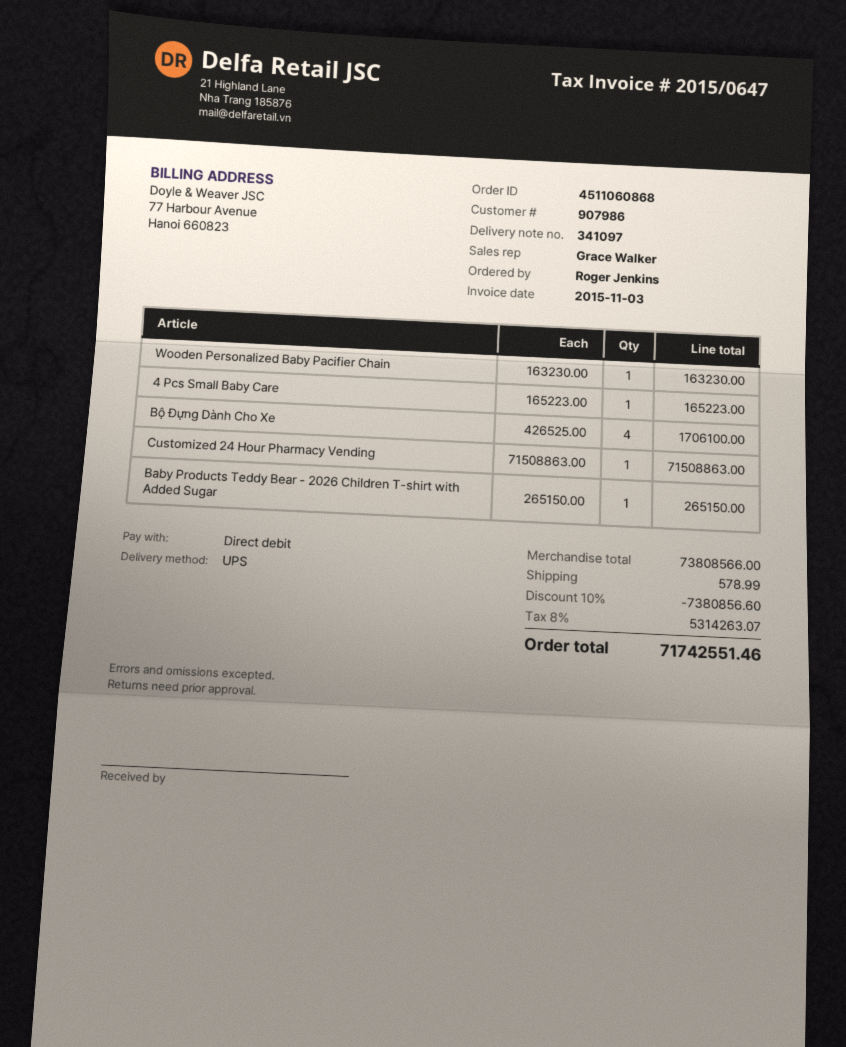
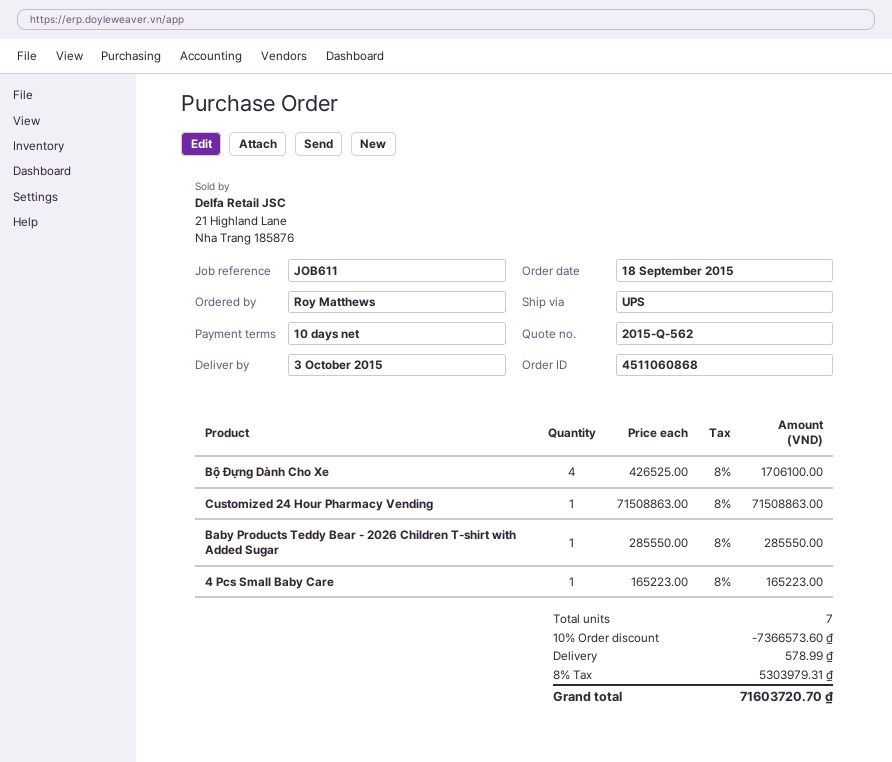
ordered by: Roger Jenkins -> Roy Matthews
Wooden Personalized Baby Pacifier Chain: 1 x 163230.00 = 163230.00 -> none
Baby Products Teddy Bear - 2026 Children T-shirt with Added Sugar: 1 x 265150.00 = 265150.00 -> 1 x 285550.00 = 285550.00
discount: 10% = 7380856.60 -> 10% = 7366573.60
tax: 8% = 5314263.07 -> 8% = 5303979.31
total: 71742551.46 -> 71603720.70

